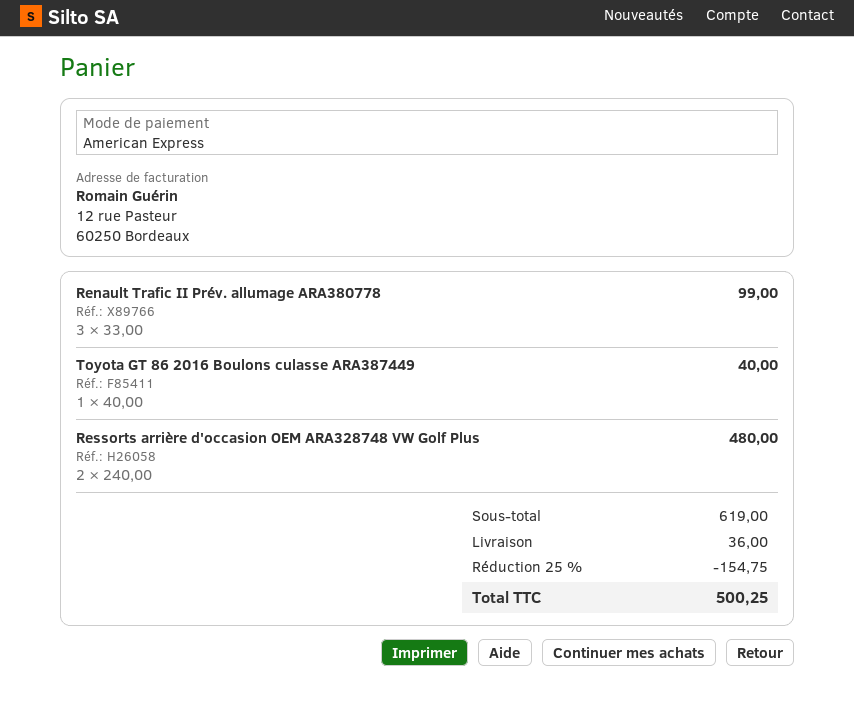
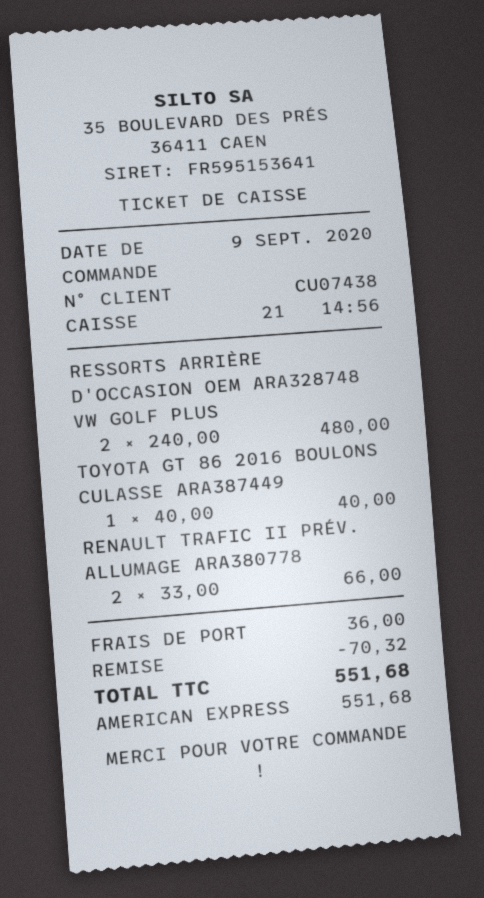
Renault Trafic II Prév. allumage ARA380778: 3 x 33.00 = 99.00 -> 2 x 33.00 = 66.00
discount: 154.75 -> 70.32
total: 500.25 -> 551.68

